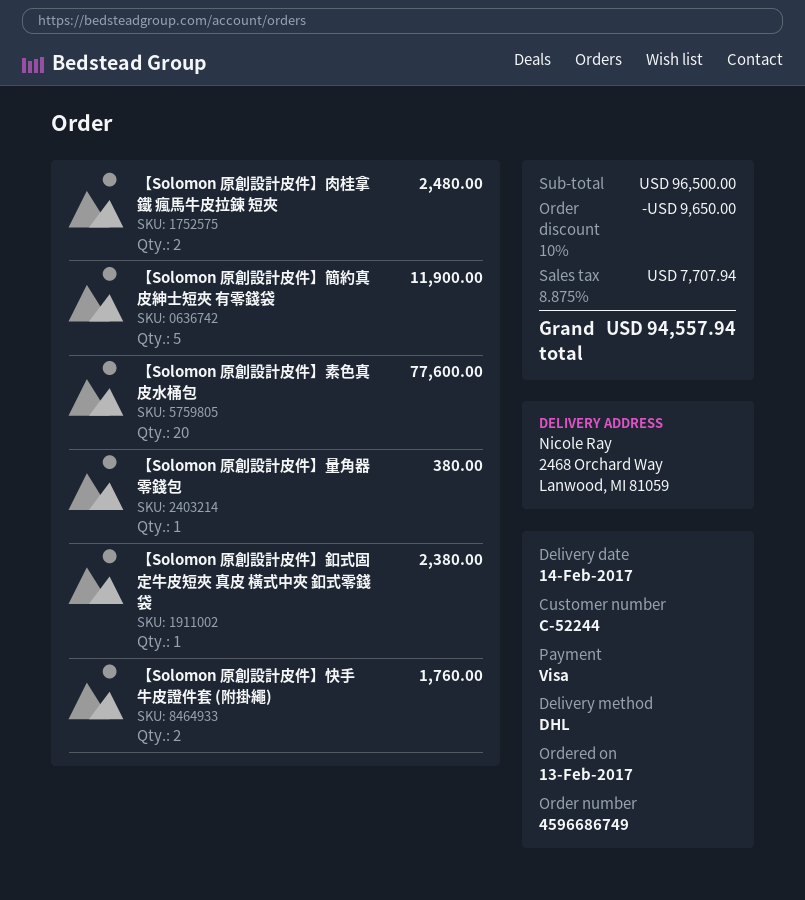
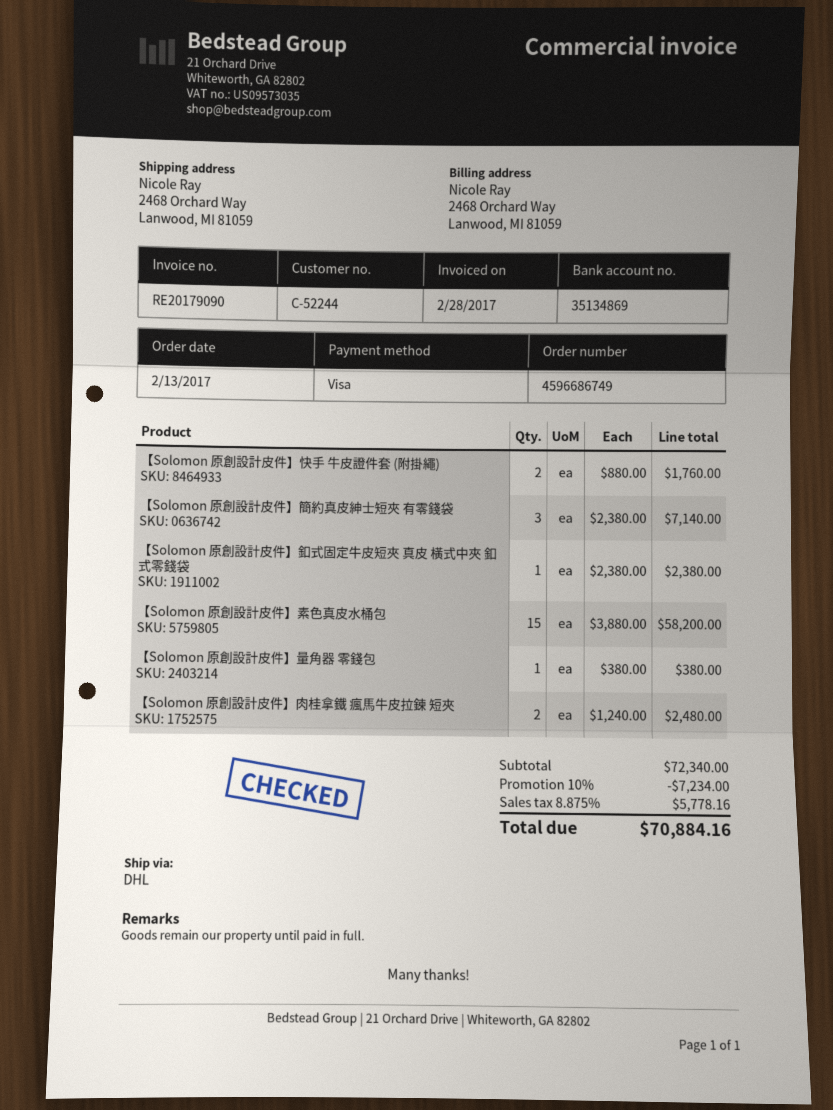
【Solomon 原創設計皮件】簡約真皮紳士短夾 有零錢袋: 5 for 11900.00 -> 3 for 7140.00
【Solomon 原創設計皮件】素色真皮水桶包: 20 for 77600.00 -> 15 for 58200.00
subtotal: 96500.00 -> 72340.00
discount: 10% = 9650.00 -> 10% = 7234.00
tax: 8.875% = 7707.94 -> 8.875% = 5778.16
total: 94557.94 -> 70884.16

